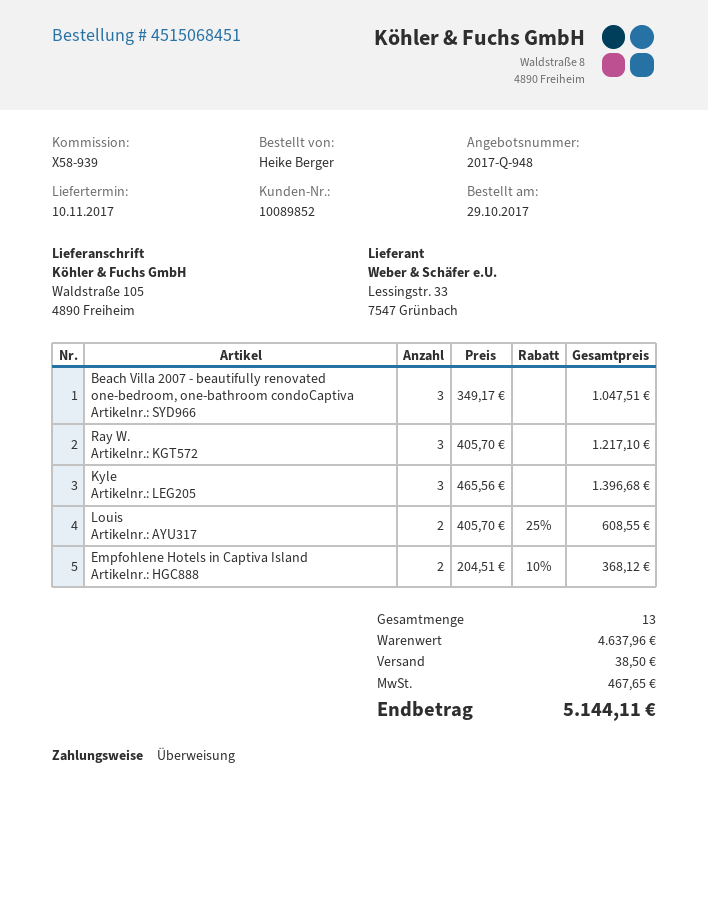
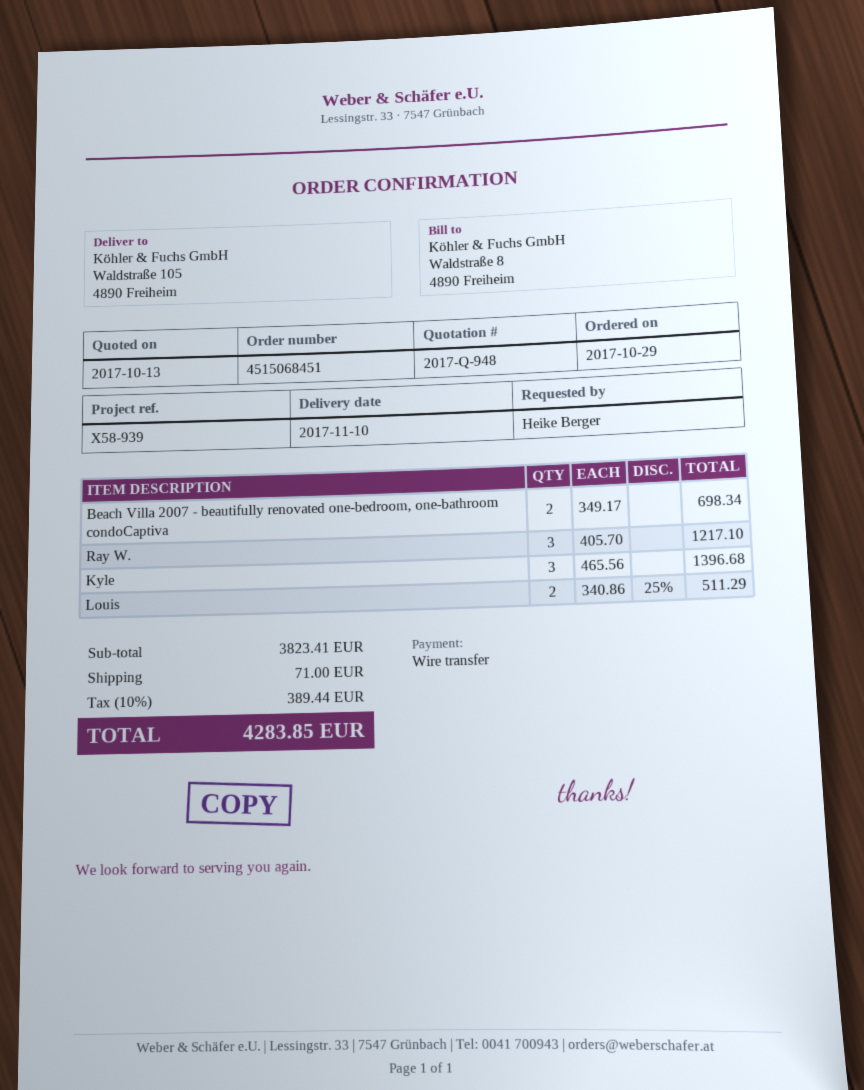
Beach Villa 2007 - beautifully renovated one-bedroom, one-bathroom condoCaptiva: 3 x 349.17 = 1047.51 -> 2 x 349.17 = 698.34
Louis: 2 x 405.70 - 25% = 608.55 -> 2 x 340.86 - 25% = 511.29
Empfohlene Hotels in Captiva Island: 2 x 204.51 - 10% = 368.12 -> none
subtotal: 4637.96 -> 3823.41
shipping: 38.50 -> 71.00
tax: 467.65 -> 389.44
total: 5144.11 -> 4283.85

